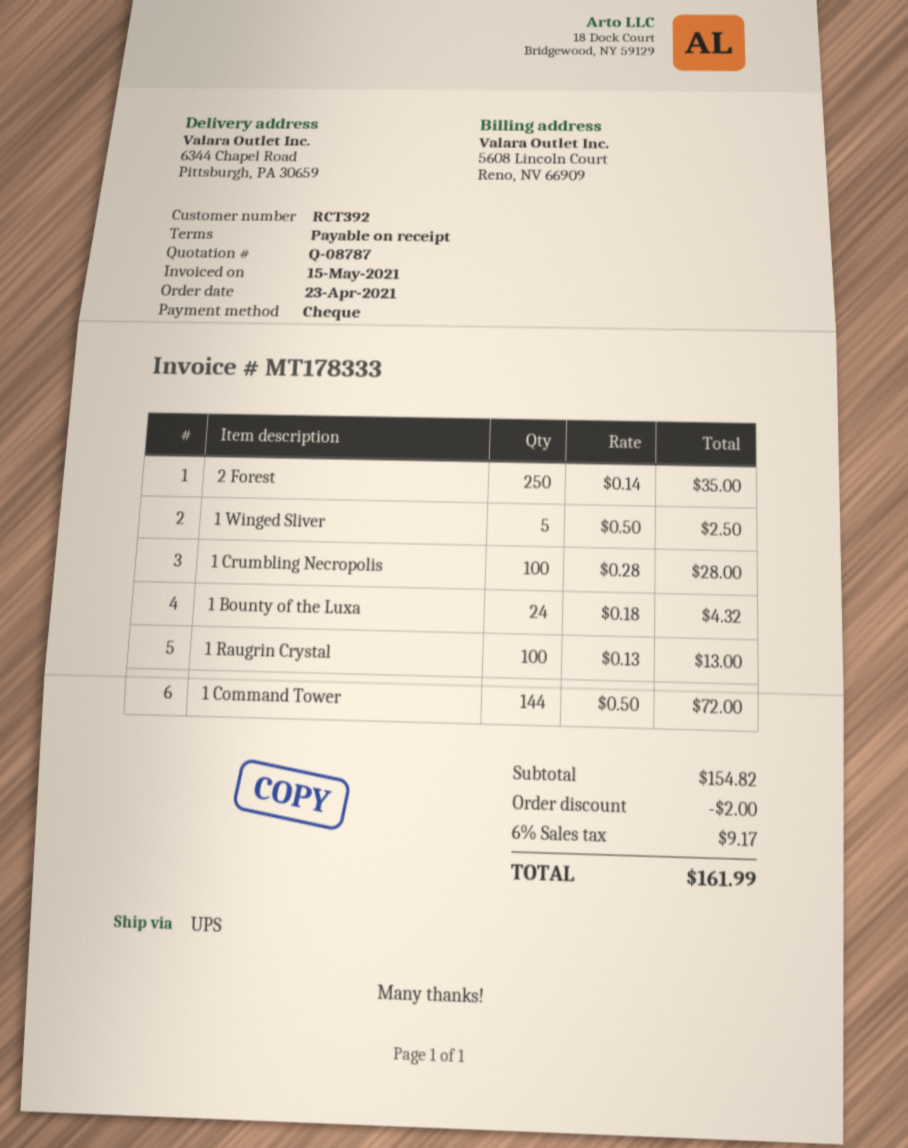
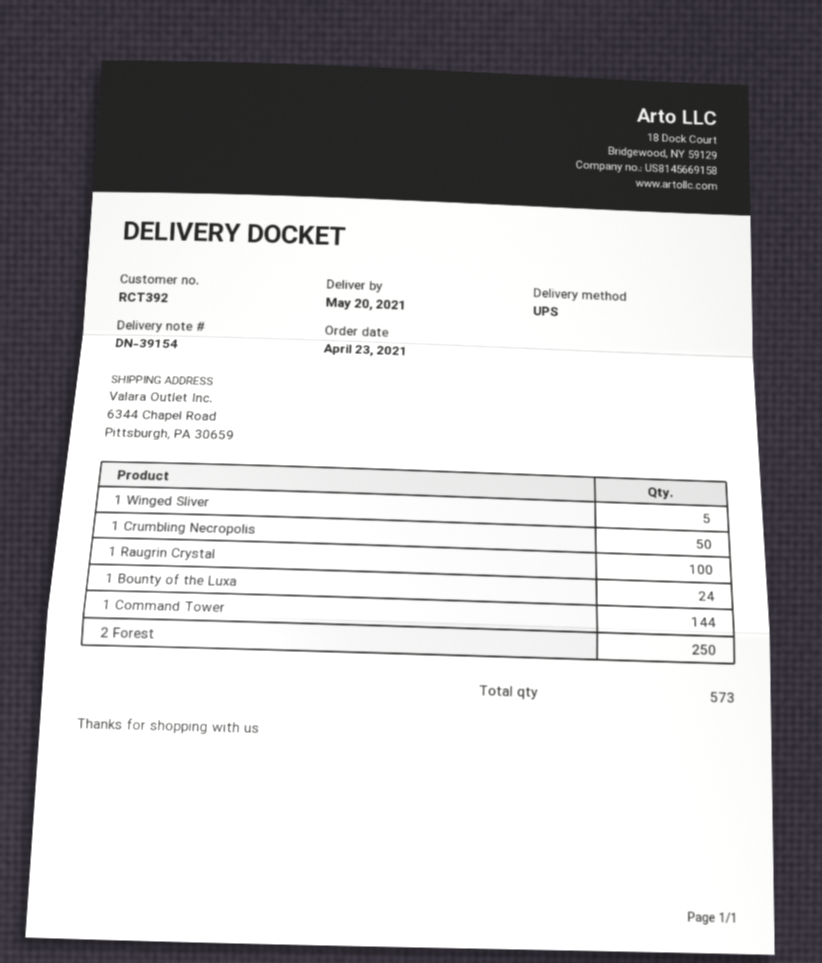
1 Crumbling Necropolis: 100 -> 50

